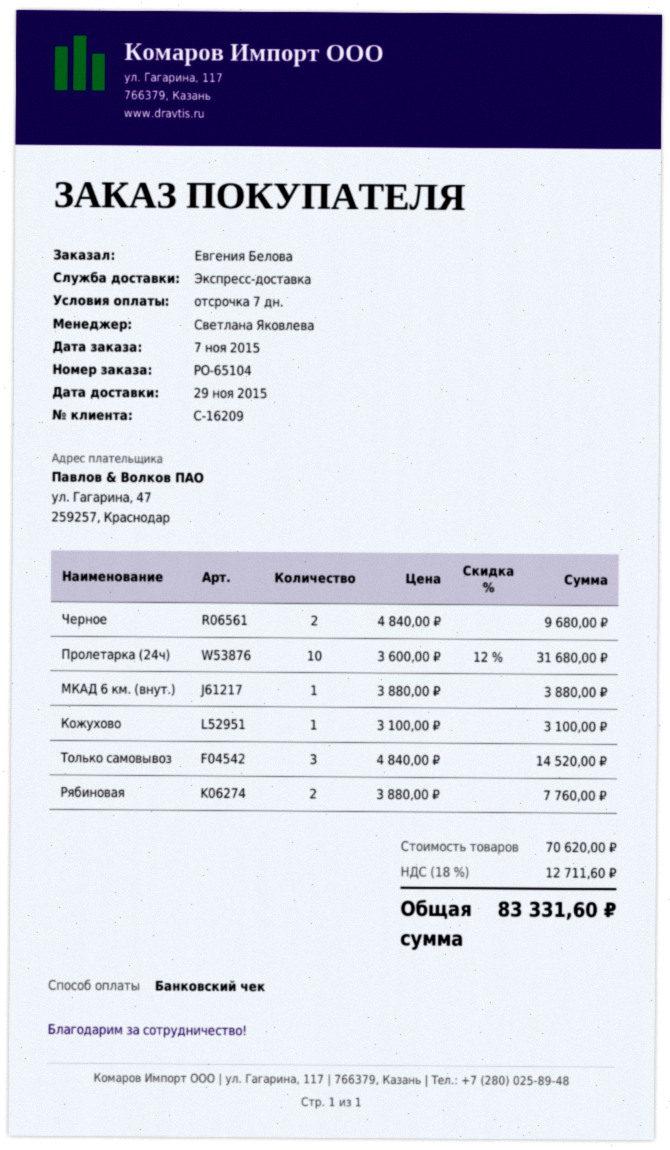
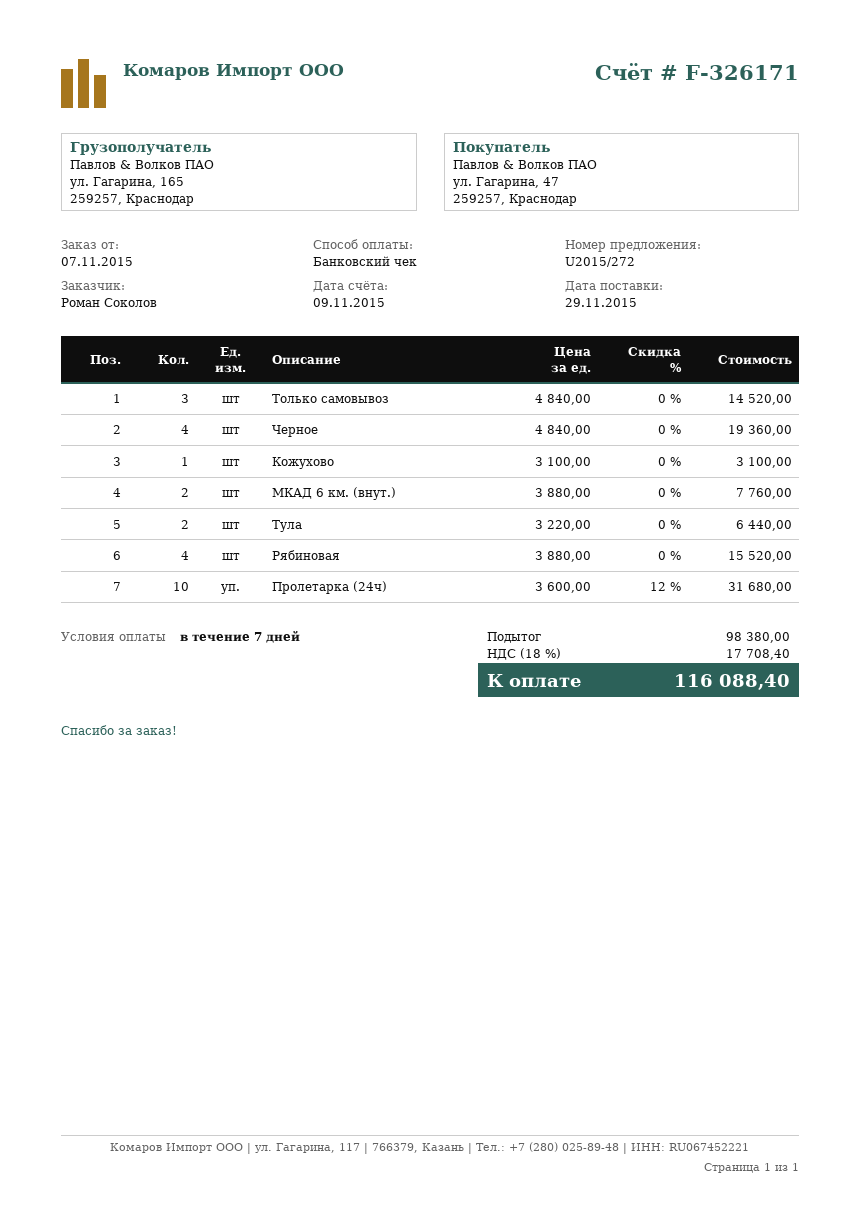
ordered by: Евгения Белова -> Роман Соколов
Черное: 2 x 4840.00 = 9680.00 -> 4 x 4840.00 = 19360.00
МКАД 6 км. (внут.): 1 x 3880.00 = 3880.00 -> 2 x 3880.00 = 7760.00
Рябиновая: 2 x 3880.00 = 7760.00 -> 4 x 3880.00 = 15520.00
Тула: none -> 2 x 3220.00 = 6440.00
subtotal: 70620.00 -> 98380.00
tax: 18% = 12711.60 -> 18% = 17708.40
total: 83331.60 -> 116088.40

